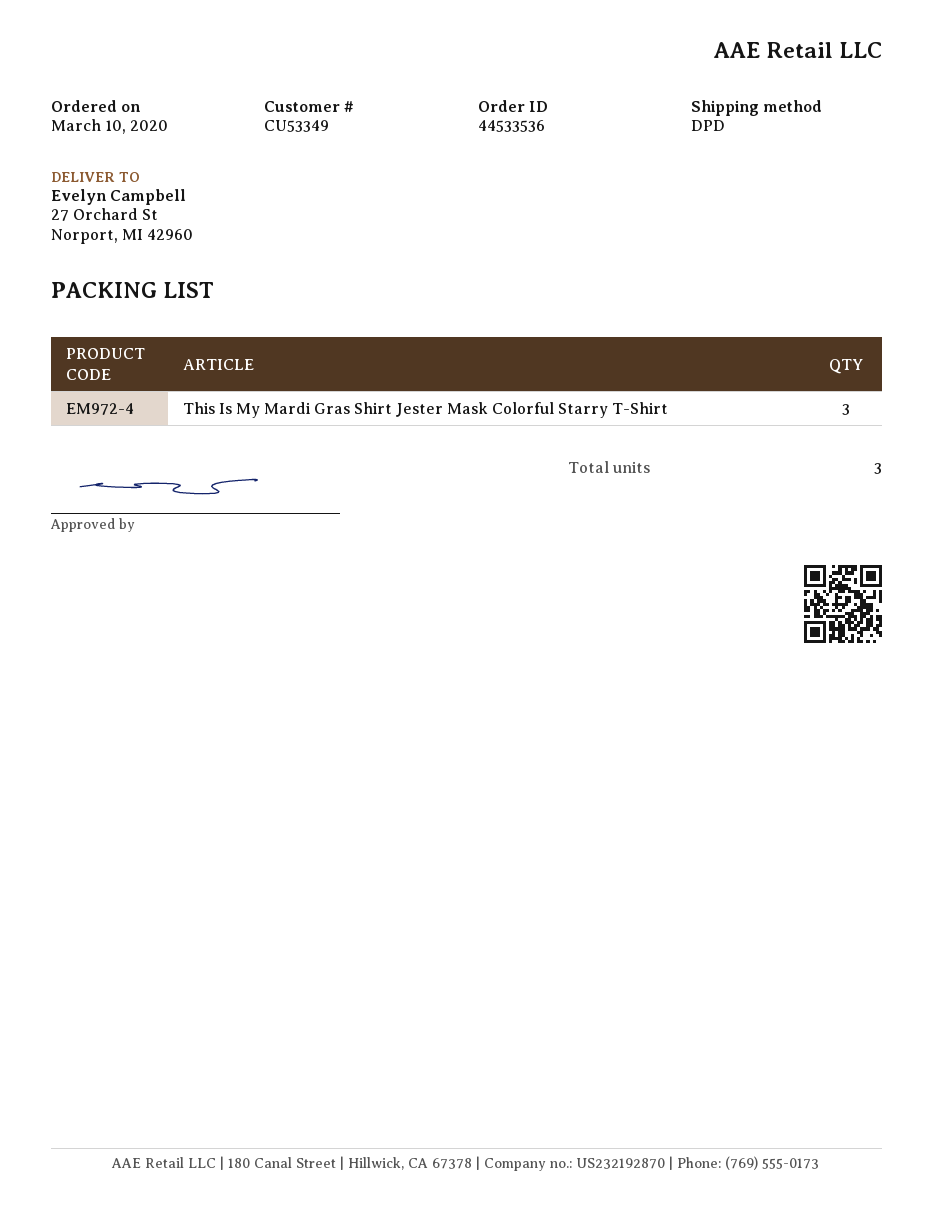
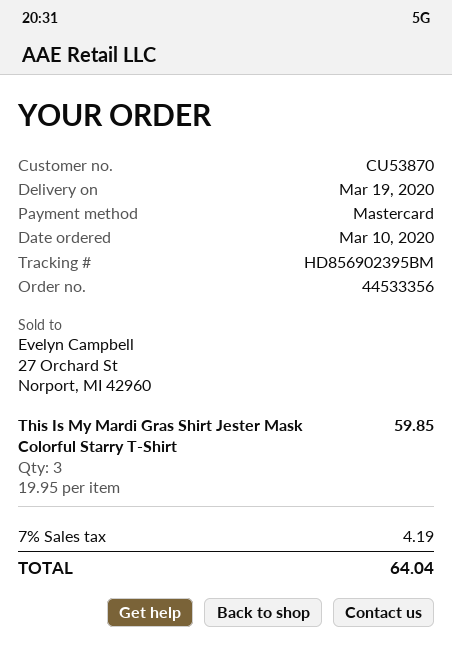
order number: 44533536 -> 44533356
customer number: CU53349 -> CU53870

